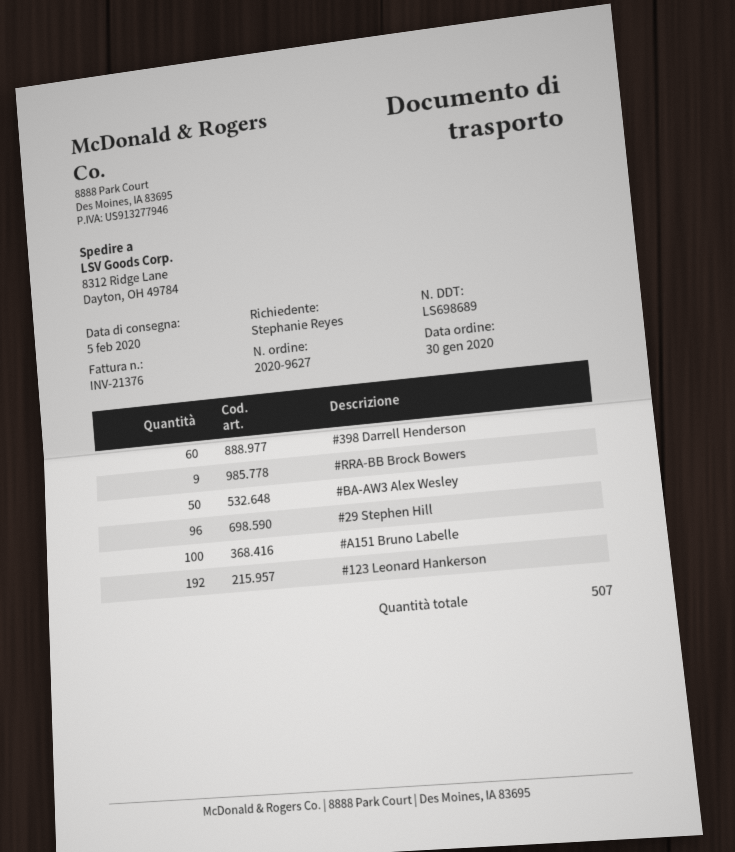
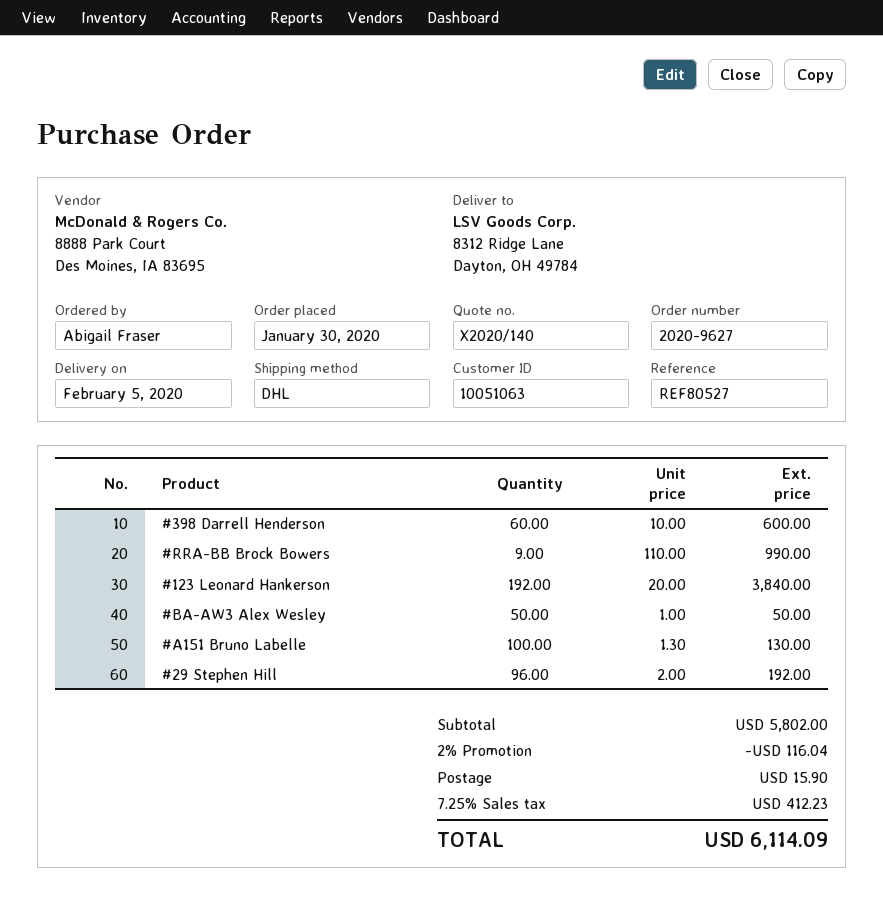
ordered by: Stephanie Reyes -> Abigail Fraser

